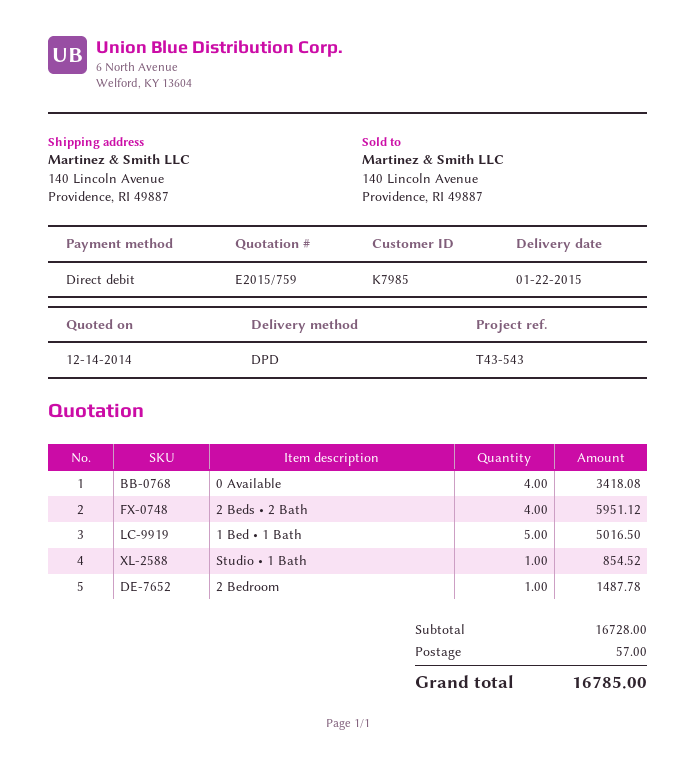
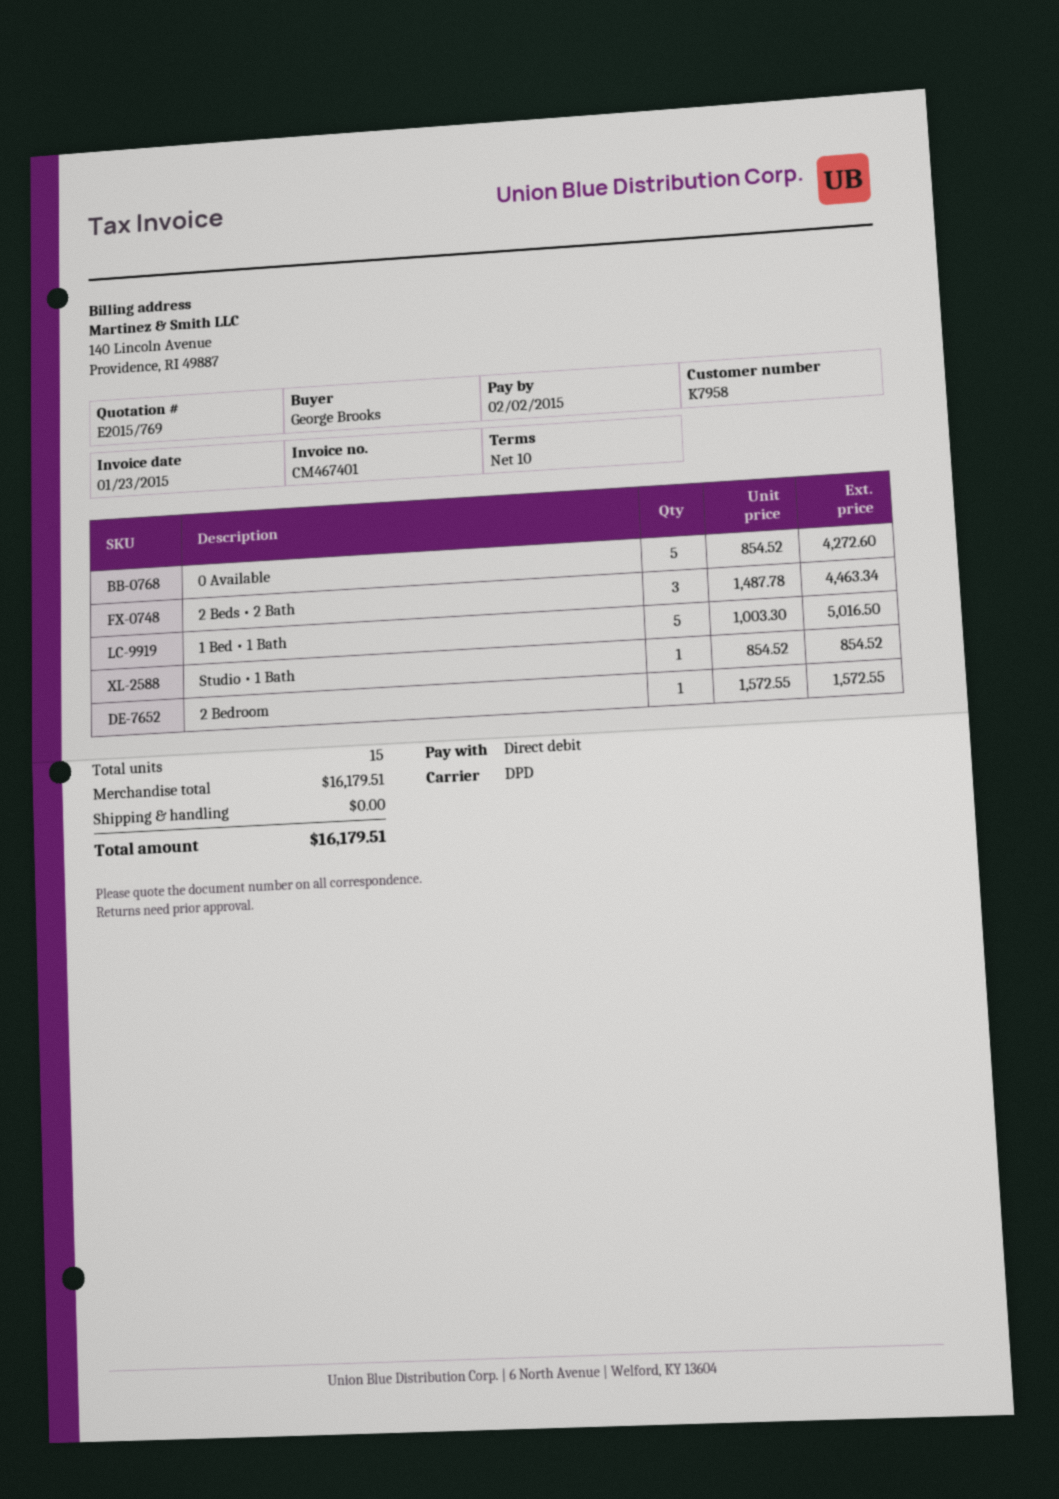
quote number: E2015/759 -> E2015/769
customer number: K7985 -> K7958
0 Available: 4 for 3418.08 -> 5 for 4272.60
2 Beds • 2 Bath: 4 for 5951.12 -> 3 for 4463.34
2 Bedroom: 1 for 1487.78 -> 1 for 1572.55
subtotal: 16728.00 -> 16179.51
shipping: 57.00 -> 0.00
total: 16785.00 -> 16179.51

